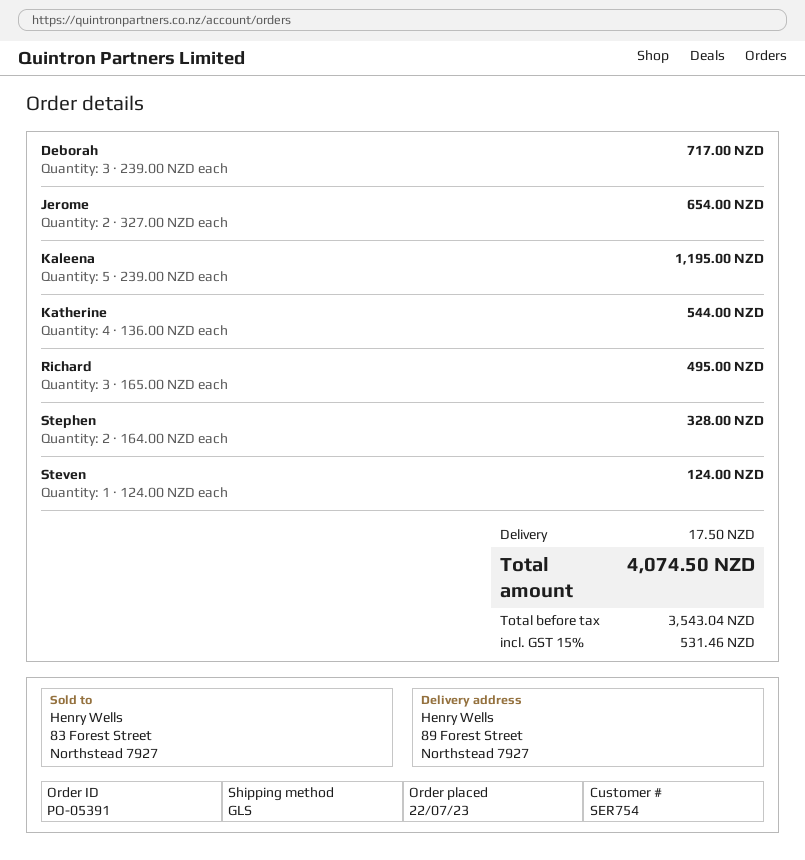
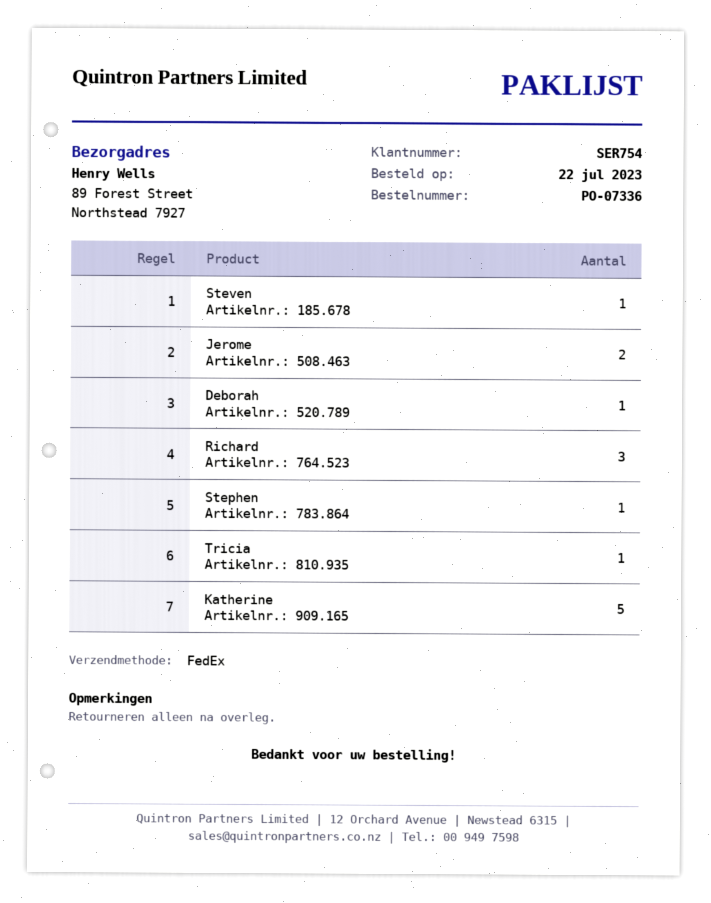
order number: PO-05391 -> PO-07336
shipping method: GLS -> FedEx
Deborah: 3 -> 1
Kaleena: 5 -> none
Katherine: 4 -> 5
Stephen: 2 -> 1
Tricia: none -> 1

